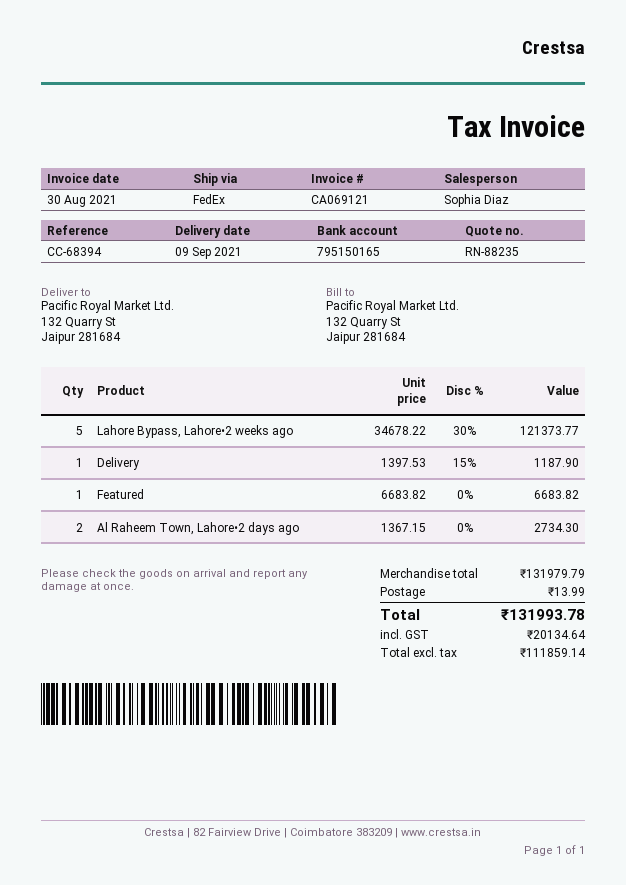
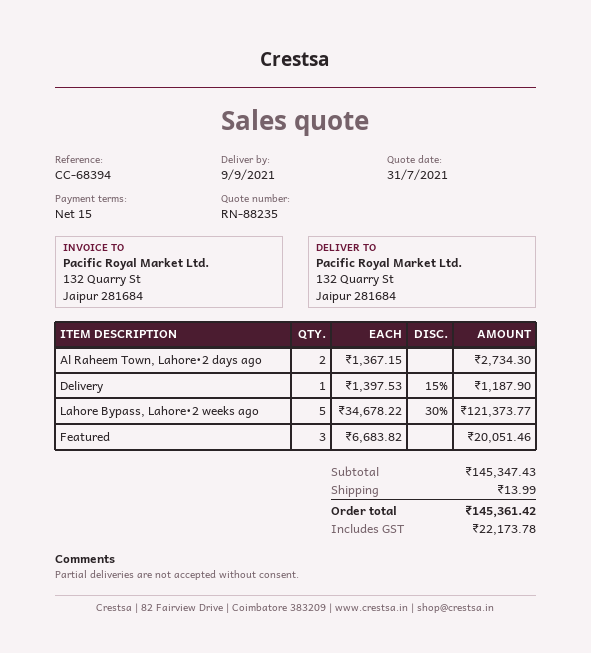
Featured: 1 x 6683.82 = 6683.82 -> 3 x 6683.82 = 20051.46
subtotal: 131979.79 -> 145347.43
tax: 20134.64 -> 22173.78
total: 131993.78 -> 145361.42

